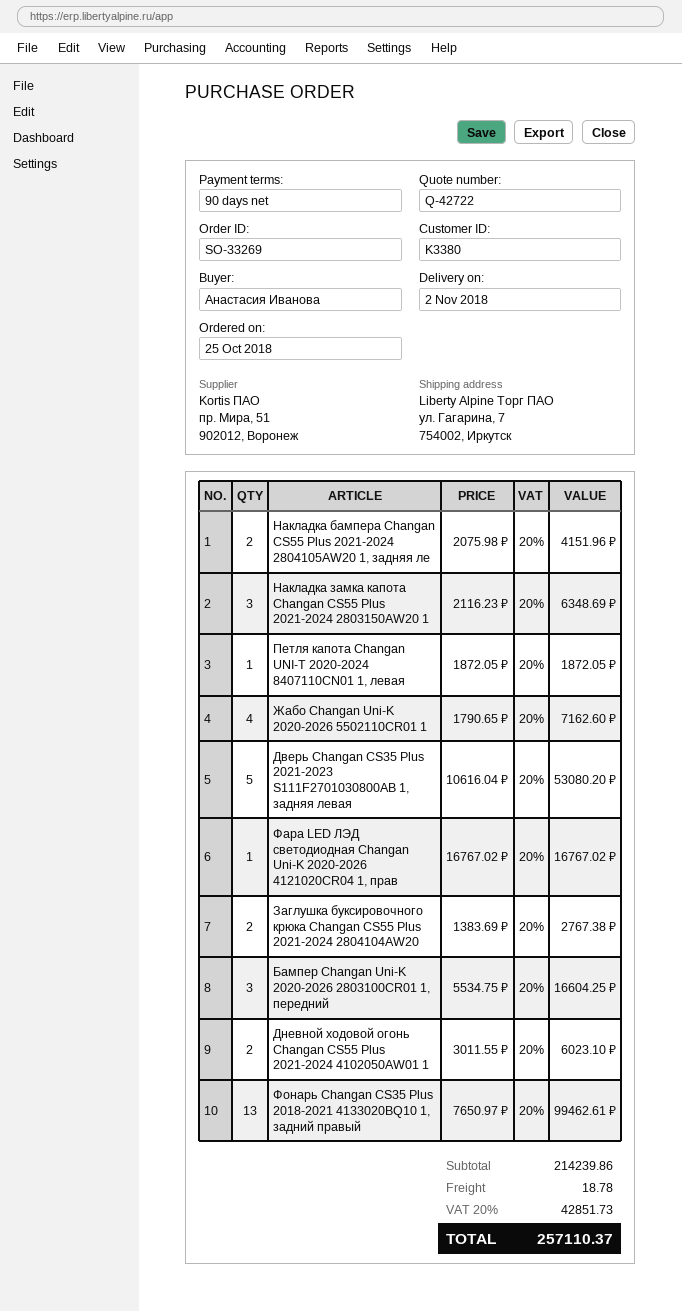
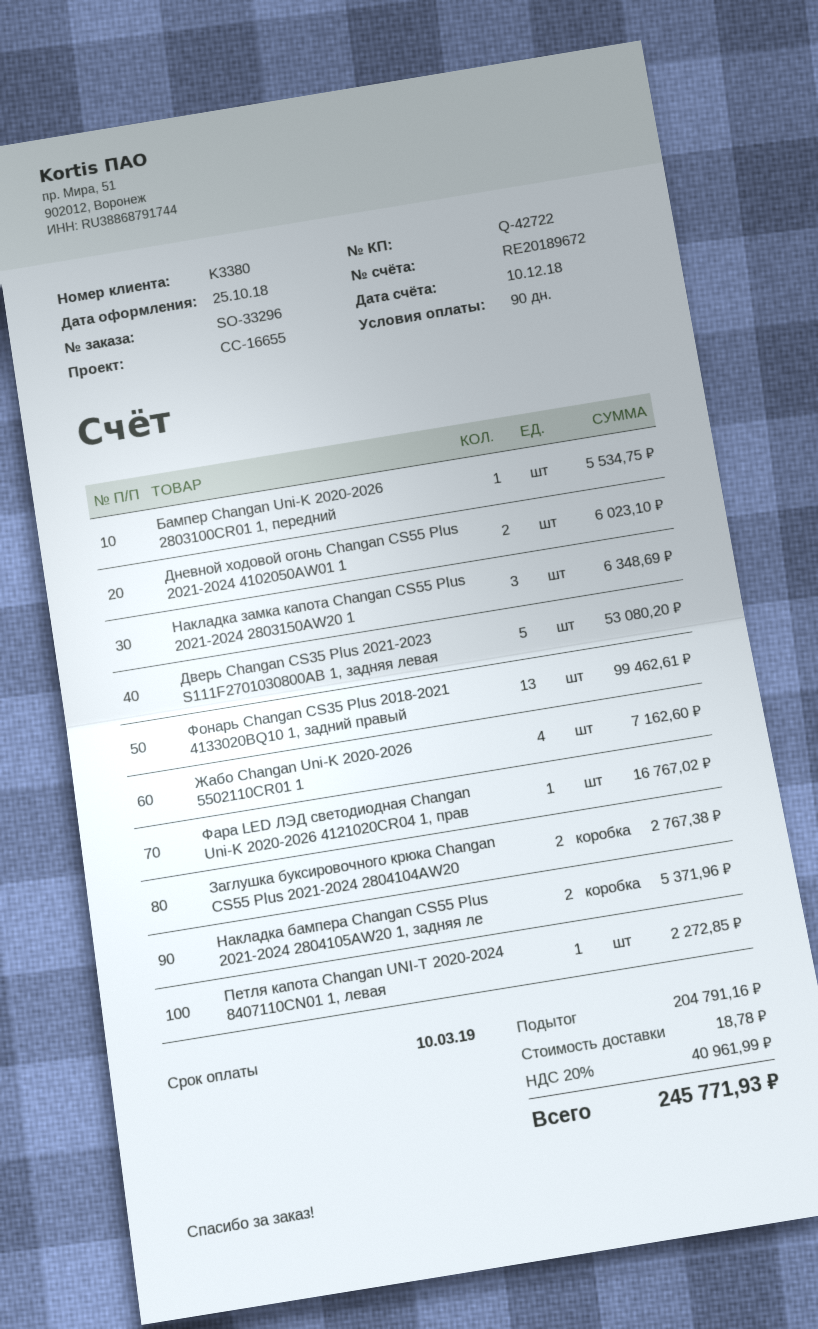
order number: SO-33269 -> SO-33296
Накладка бампера Changan CS55 Plus 2021-2024 2804105AW20 1, задняя ле: 2 for 4151.96 -> 2 for 5371.96
Петля капота Changan UNI-T 2020-2024 8407110CN01 1, левая: 1 for 1872.05 -> 1 for 2272.85
Бампер Changan Uni-K 2020-2026 2803100CR01 1, передний: 3 for 16604.25 -> 1 for 5534.75
subtotal: 214239.86 -> 204791.16
tax: 20% = 42851.73 -> 20% = 40961.99
total: 257110.37 -> 245771.93

